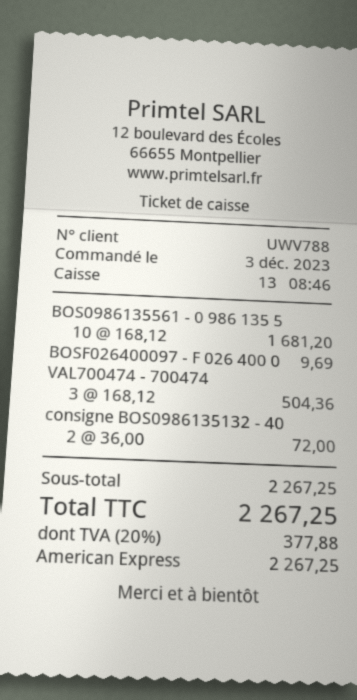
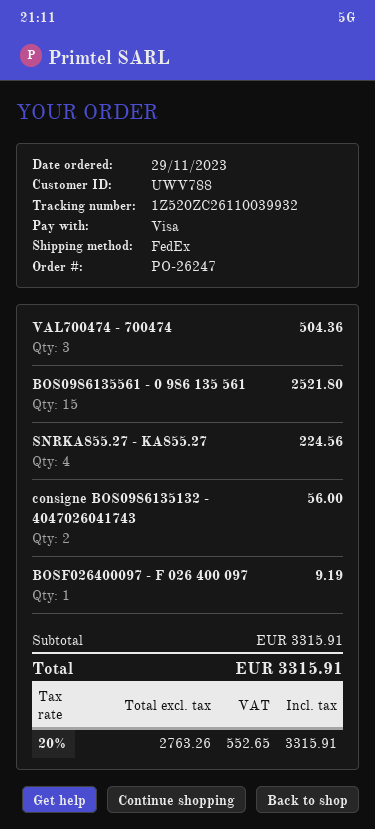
order date: 2023-12-03 -> 2023-11-29
payment method: American Express -> Visa
BOS0986135561 - 0 986 135 5: 10 for 1681.20 -> 15 for 2521.80
BOSF026400097 - F 026 400 0: 1 for 9.69 -> 1 for 9.19
consigne BOS0986135132 - 40: 2 for 72.00 -> 2 for 56.00
SNRKA855.27 - KA855.27: none -> 4 for 224.56
subtotal: 2267.25 -> 3315.91
tax: 20% = 377.88 -> 20% = 552.65
total: 2267.25 -> 3315.91

